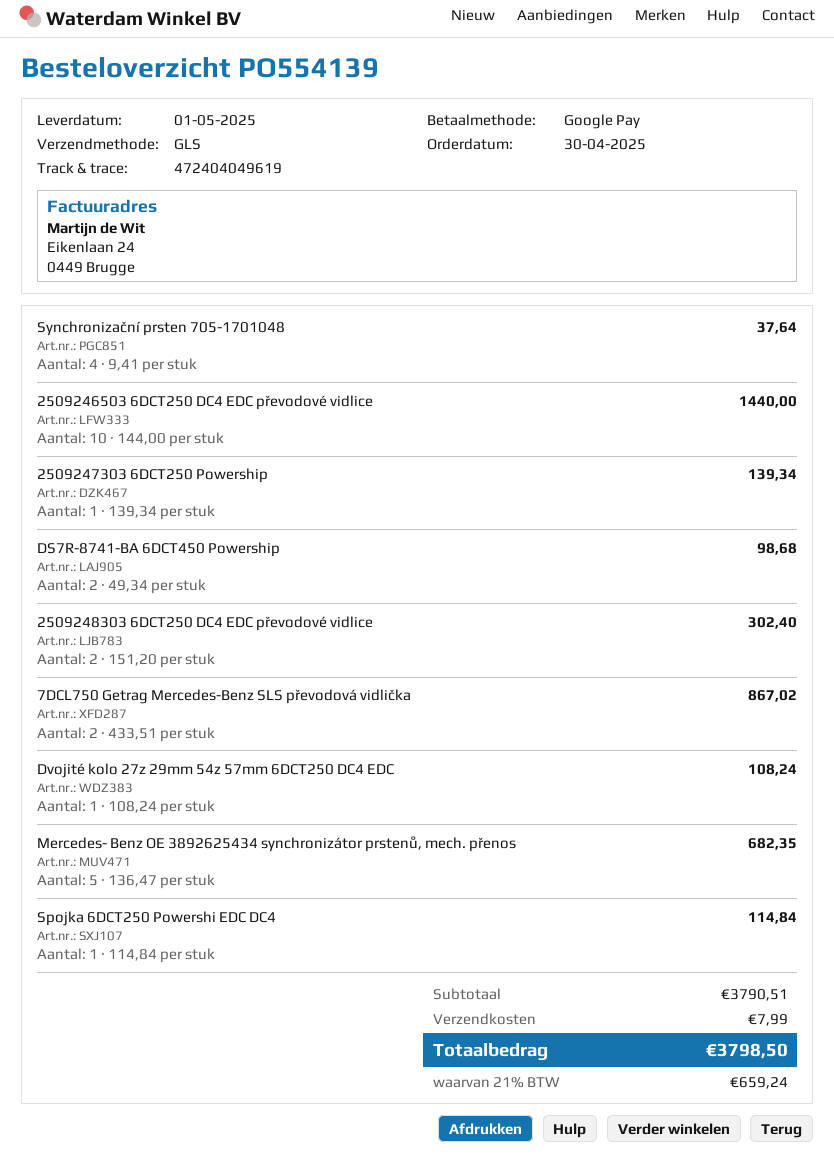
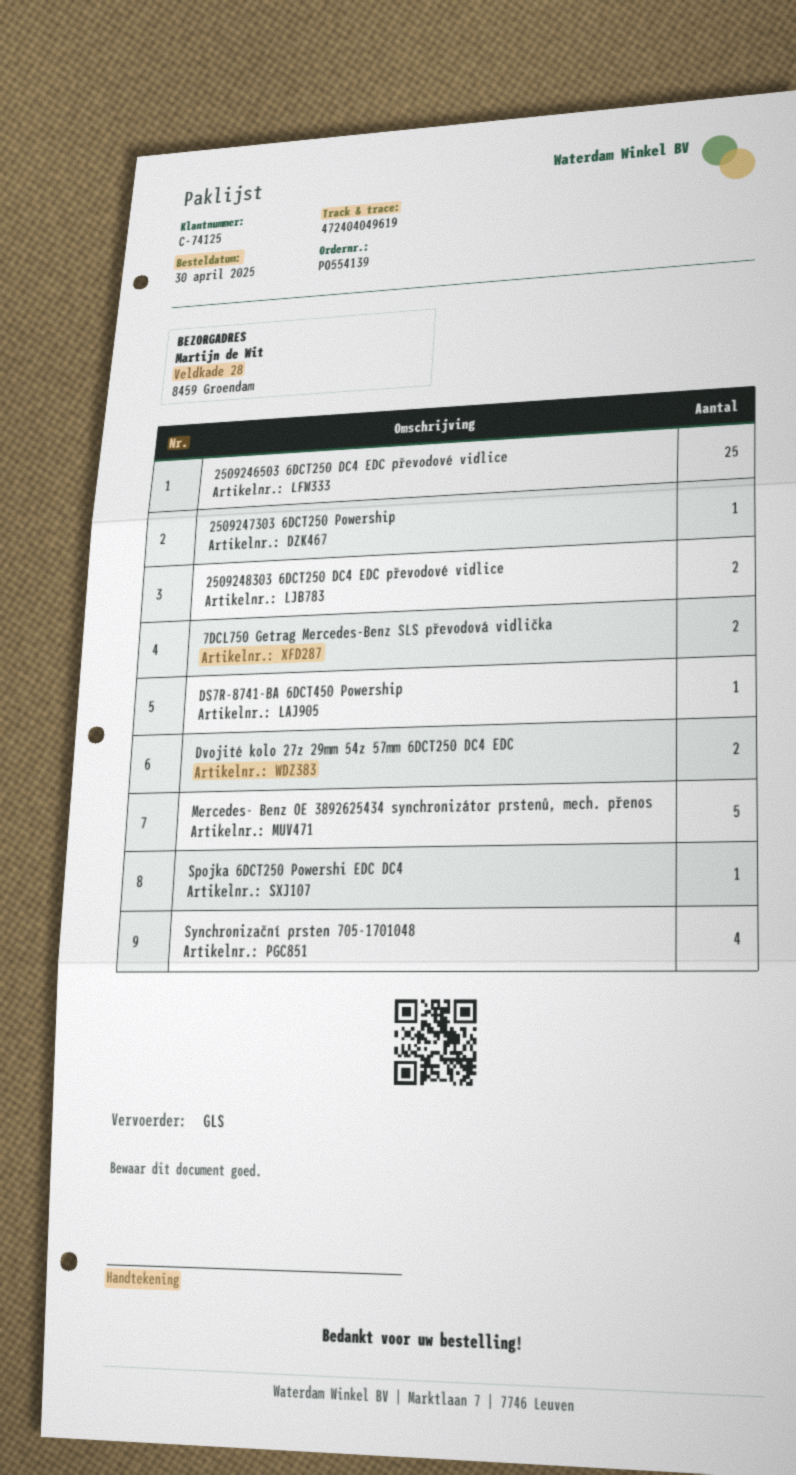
2509246503 6DCT250 DC4 EDC převodové vidlice: 10 -> 25
DS7R-8741-BA 6DCT450 Powership: 2 -> 1
Dvojité kolo 27z 29mm 54z 57mm 6DCT250 DC4 EDC: 1 -> 2

